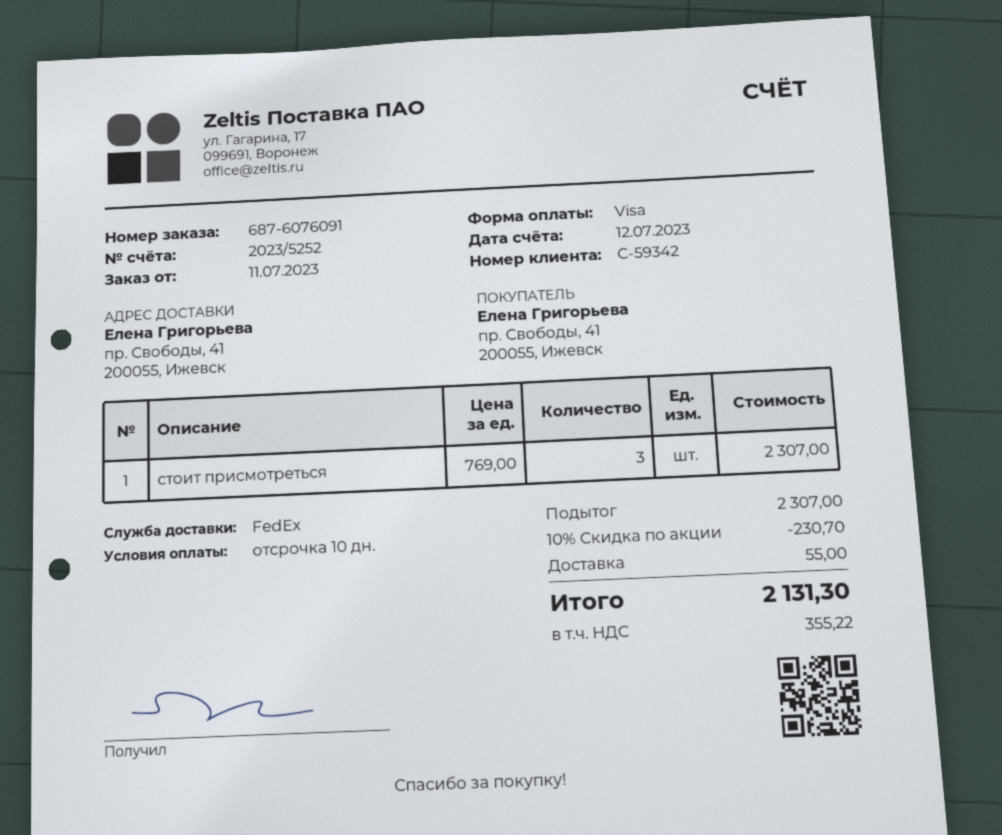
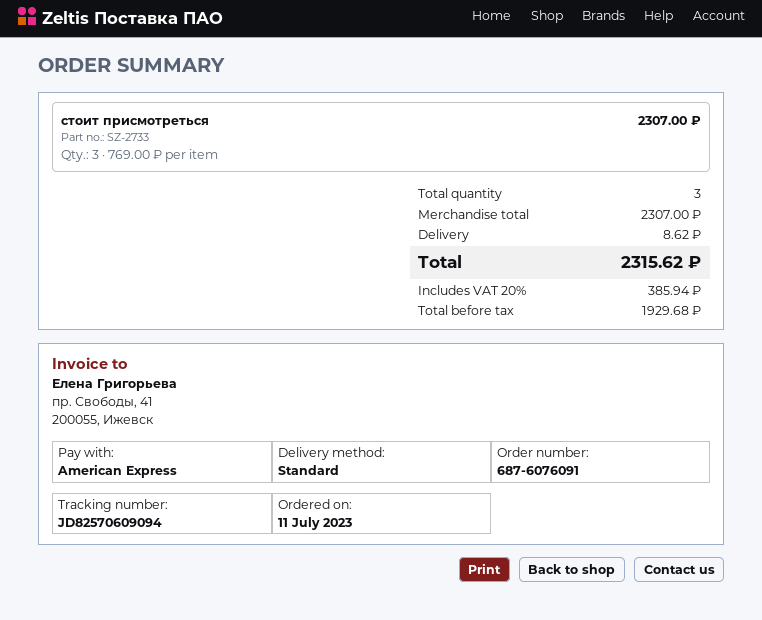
payment method: Visa -> American Express
shipping method: FedEx -> standard
discount: 10% = 230.70 -> none
shipping: 55.00 -> 8.62
tax: 355.22 -> 385.94
total: 2131.30 -> 2315.62

